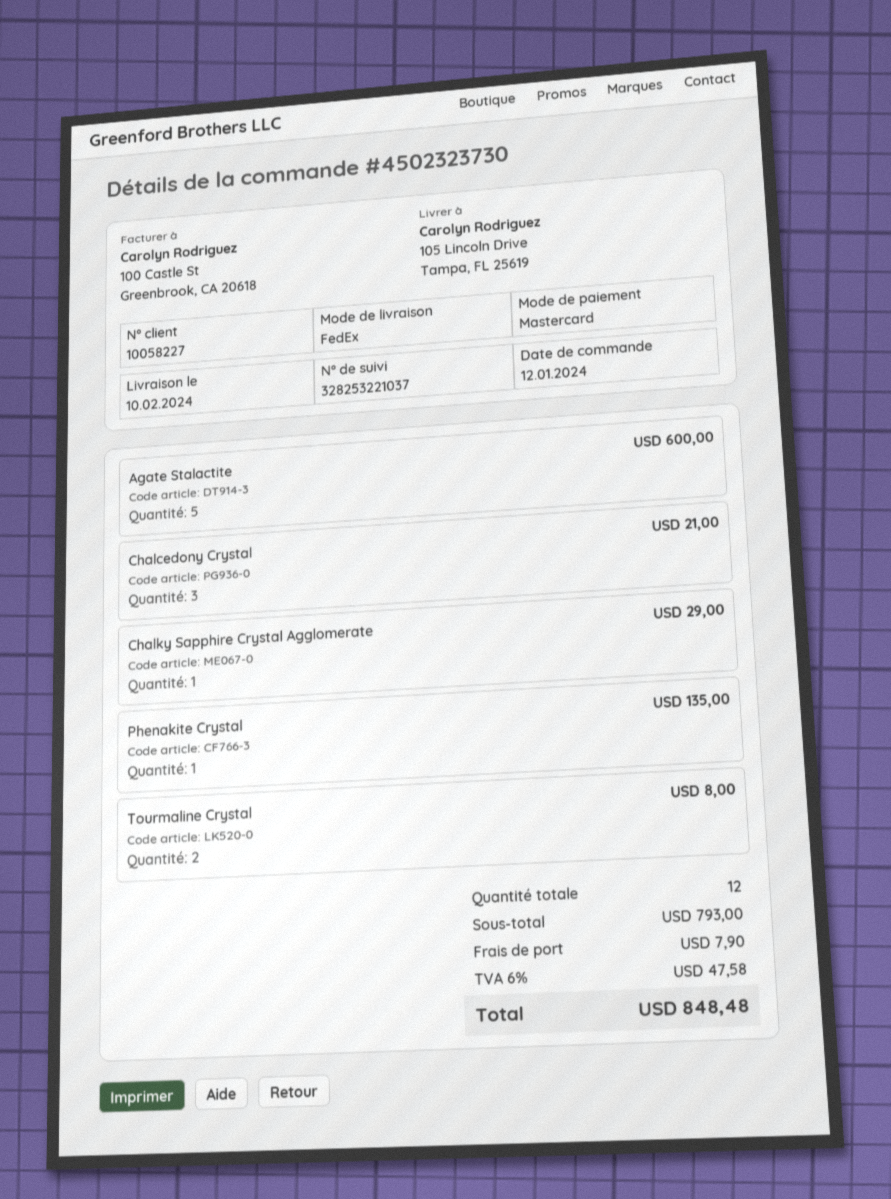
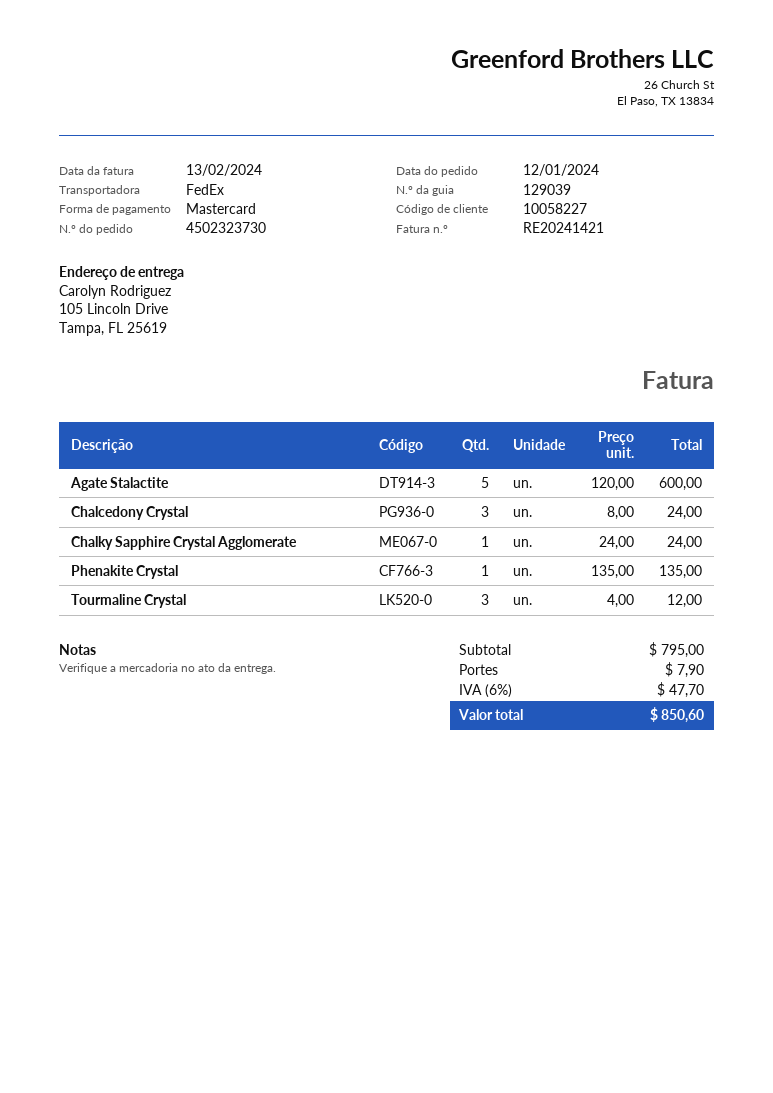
Chalcedony Crystal: 3 for 21.00 -> 3 for 24.00
Chalky Sapphire Crystal Agglomerate: 1 for 29.00 -> 1 for 24.00
Tourmaline Crystal: 2 for 8.00 -> 3 for 12.00
subtotal: 793.00 -> 795.00
tax: 6% = 47.58 -> 6% = 47.70
total: 848.48 -> 850.60

